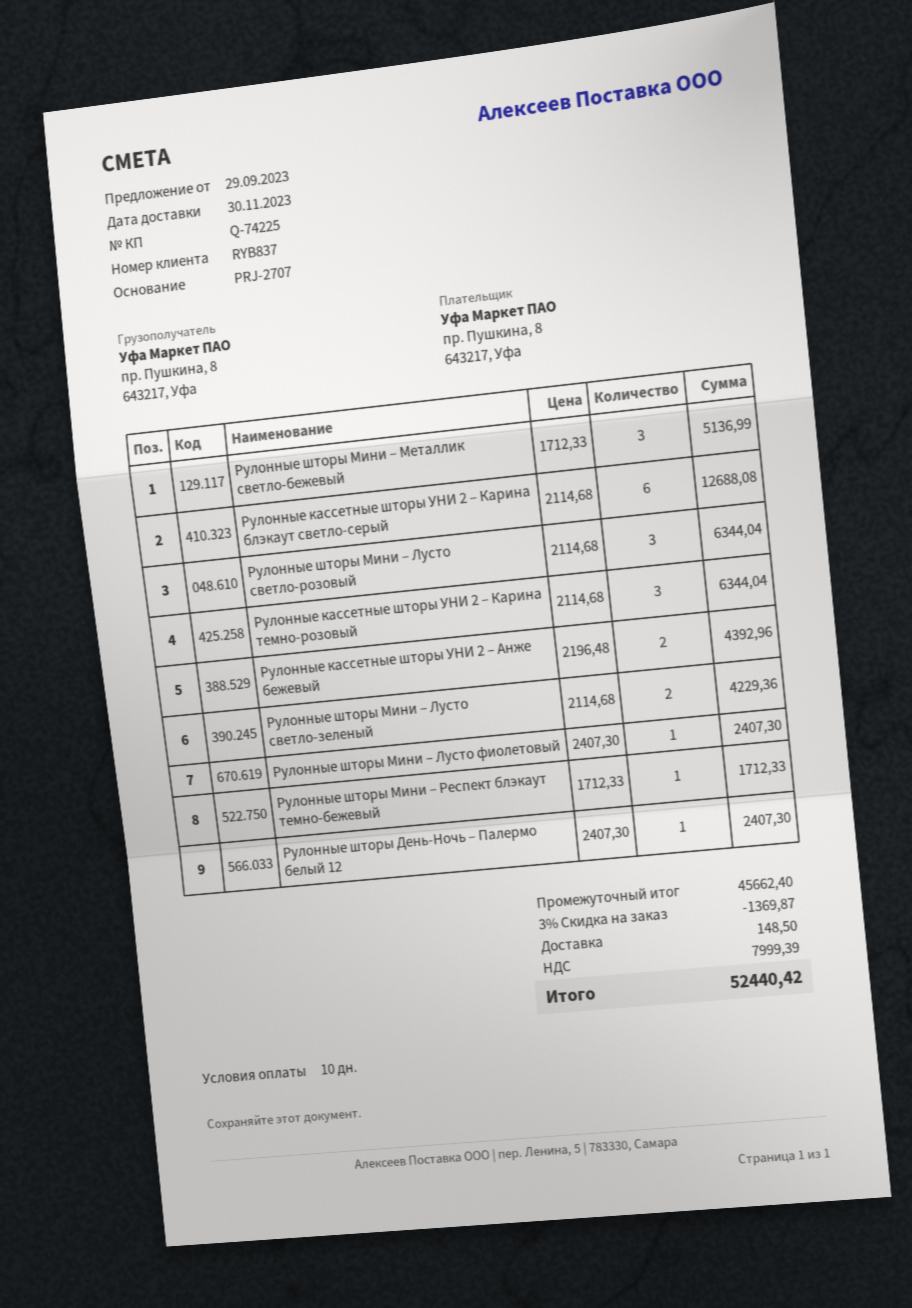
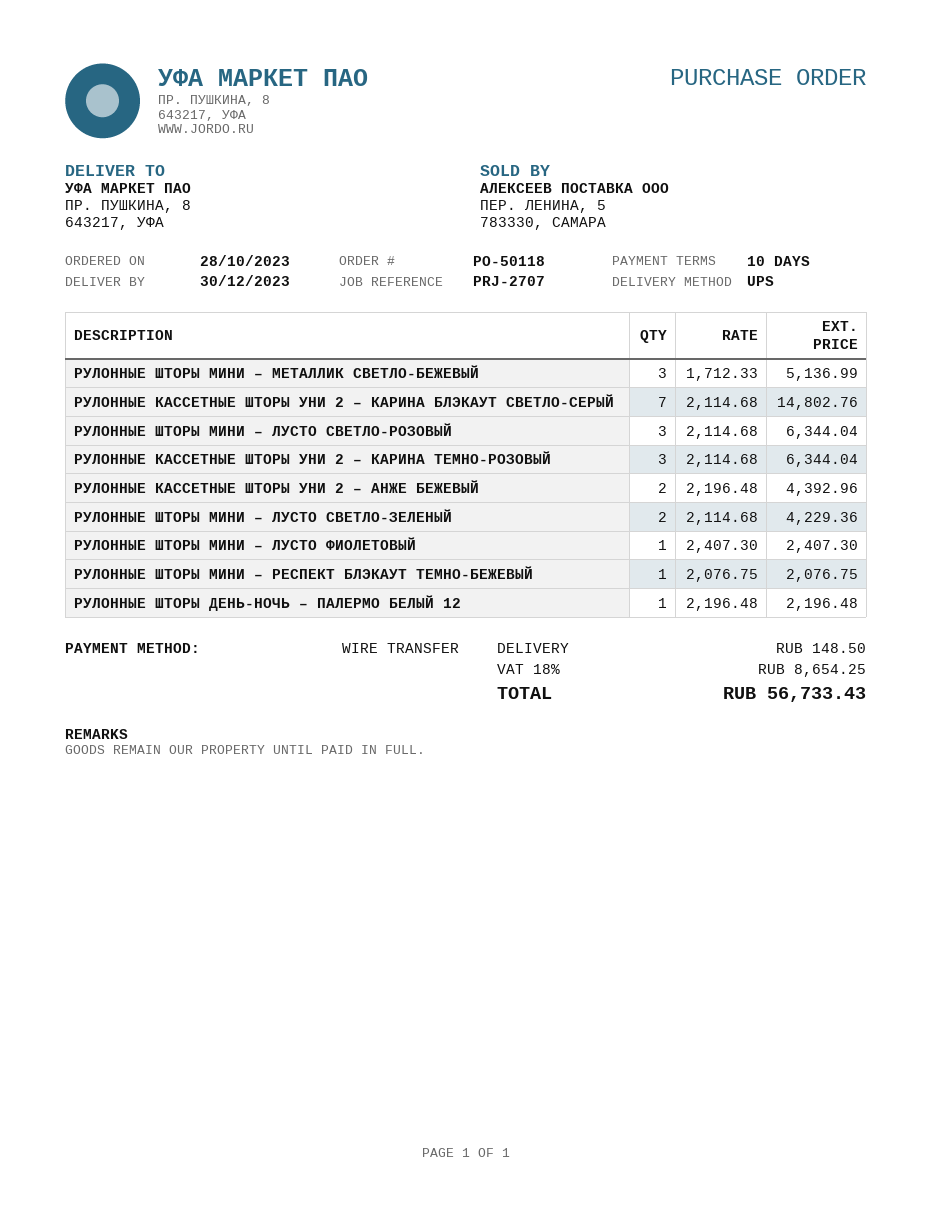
delivery date: 2023-11-30 -> 2023-12-30
Рулонные кассетные шторы УНИ 2 – Карина блэкаут светло-серый: 6 x 2114.68 = 12688.08 -> 7 x 2114.68 = 14802.76
Рулонные шторы Мини – Респект блэкаут темно-бежевый: 1 x 1712.33 = 1712.33 -> 1 x 2076.75 = 2076.75
Рулонные шторы День-Ночь – Палермо белый 12: 1 x 2407.30 = 2407.30 -> 1 x 2196.48 = 2196.48
discount: 3% = 1369.87 -> none
tax: 7999.39 -> 8654.25
total: 52440.42 -> 56733.43

